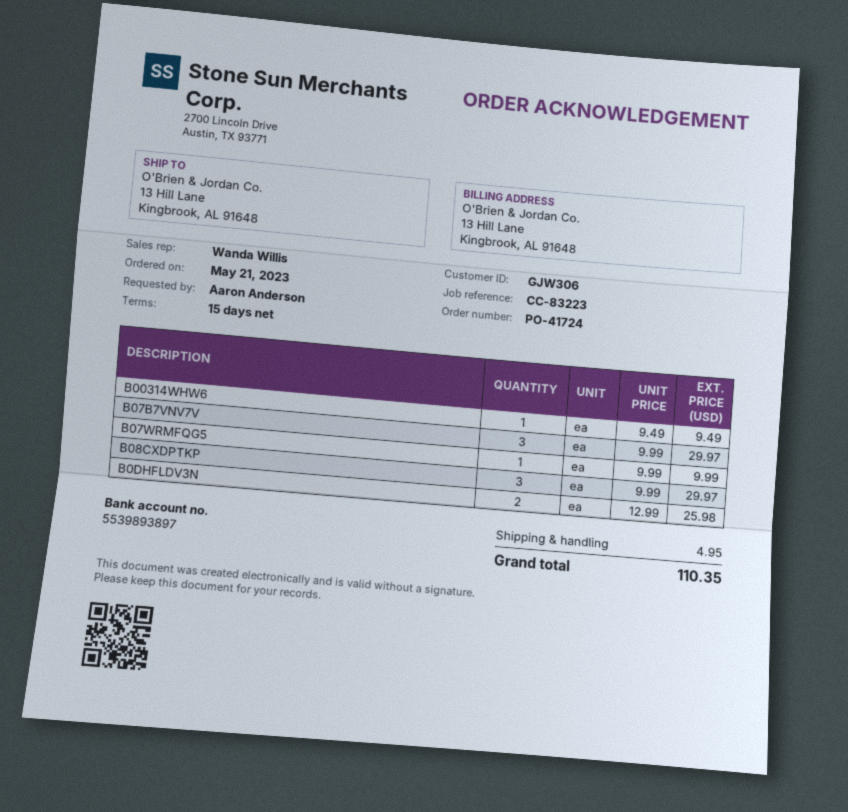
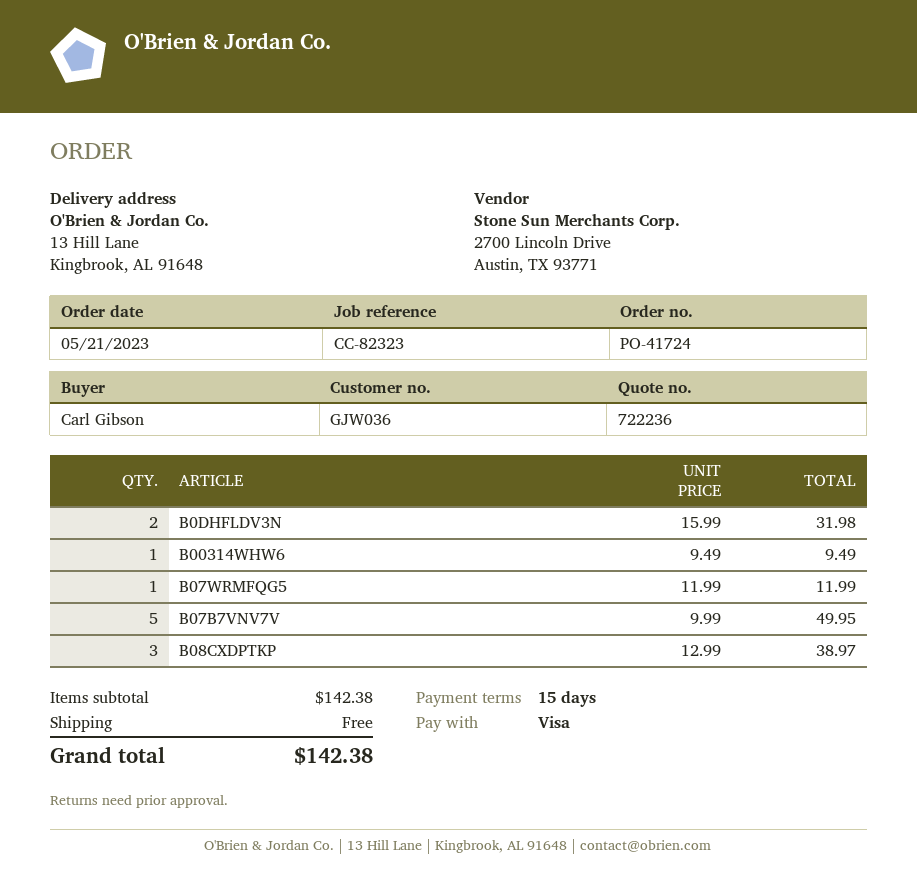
customer number: GJW306 -> GJW036
reference: CC-83223 -> CC-82323
ordered by: Aaron Anderson -> Carl Gibson
B07B7VNV7V: 3 x 9.99 = 29.97 -> 5 x 9.99 = 49.95
B07WRMFQG5: 1 x 9.99 = 9.99 -> 1 x 11.99 = 11.99
B08CXDPTKP: 3 x 9.99 = 29.97 -> 3 x 12.99 = 38.97
B0DHFLDV3N: 2 x 12.99 = 25.98 -> 2 x 15.99 = 31.98
shipping: 4.95 -> 0.00
total: 110.35 -> 142.38

